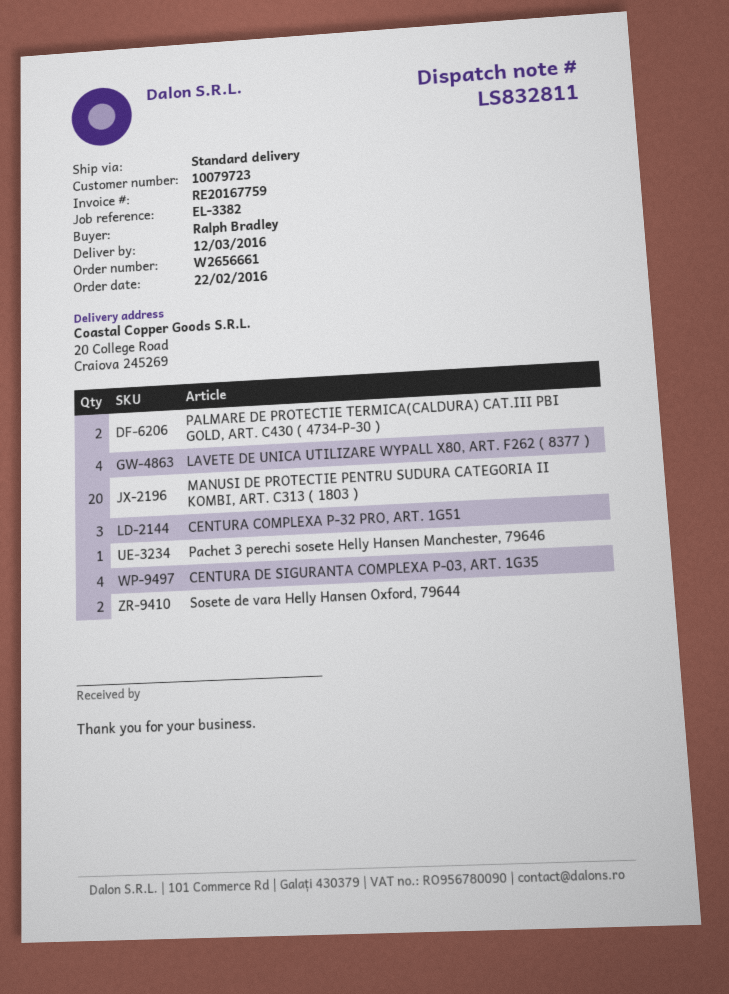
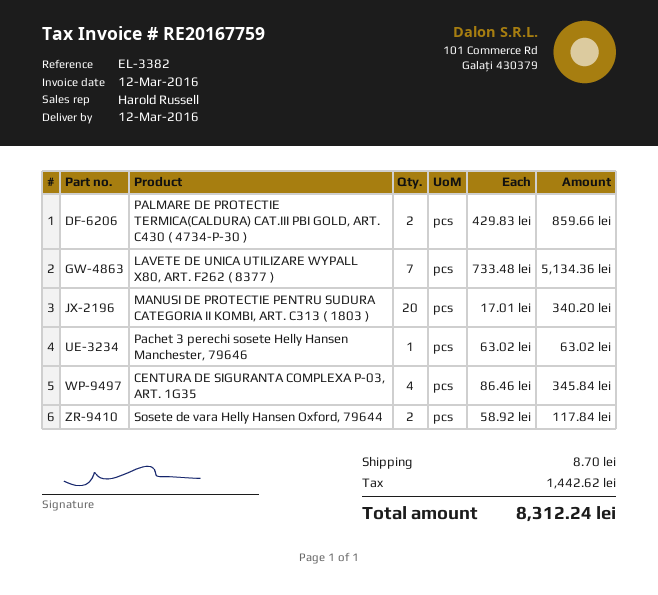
LAVETE DE UNICA UTILIZARE WYPALL X80, ART. F262 ( 8377 ): 4 -> 7
CENTURA COMPLEXA P-32 PRO, ART. 1G51: 3 -> none

